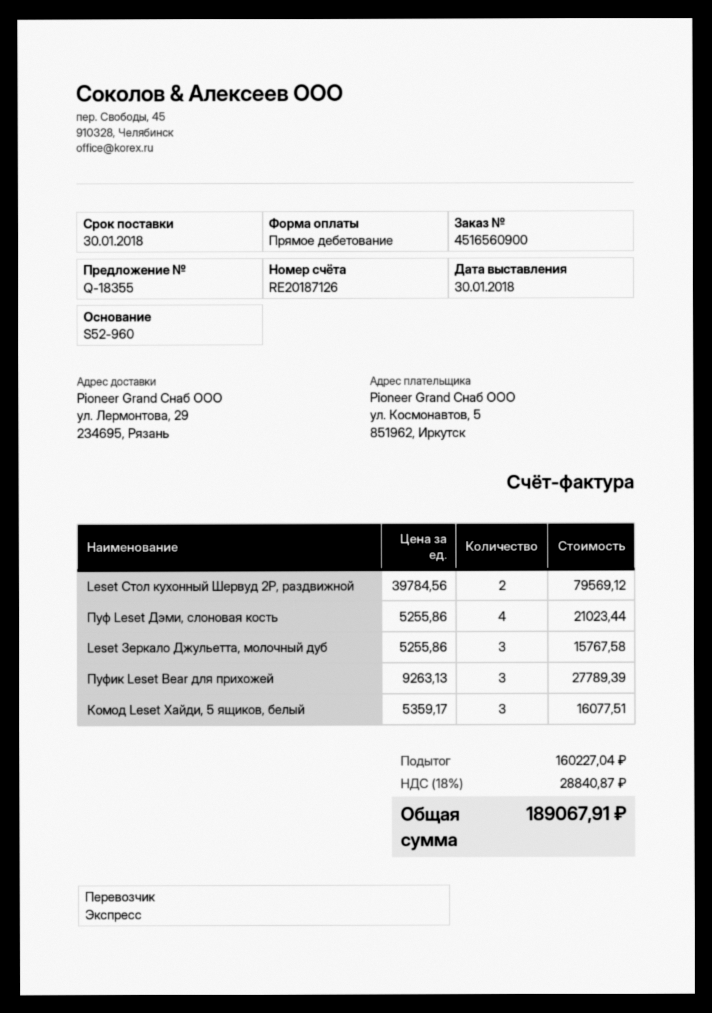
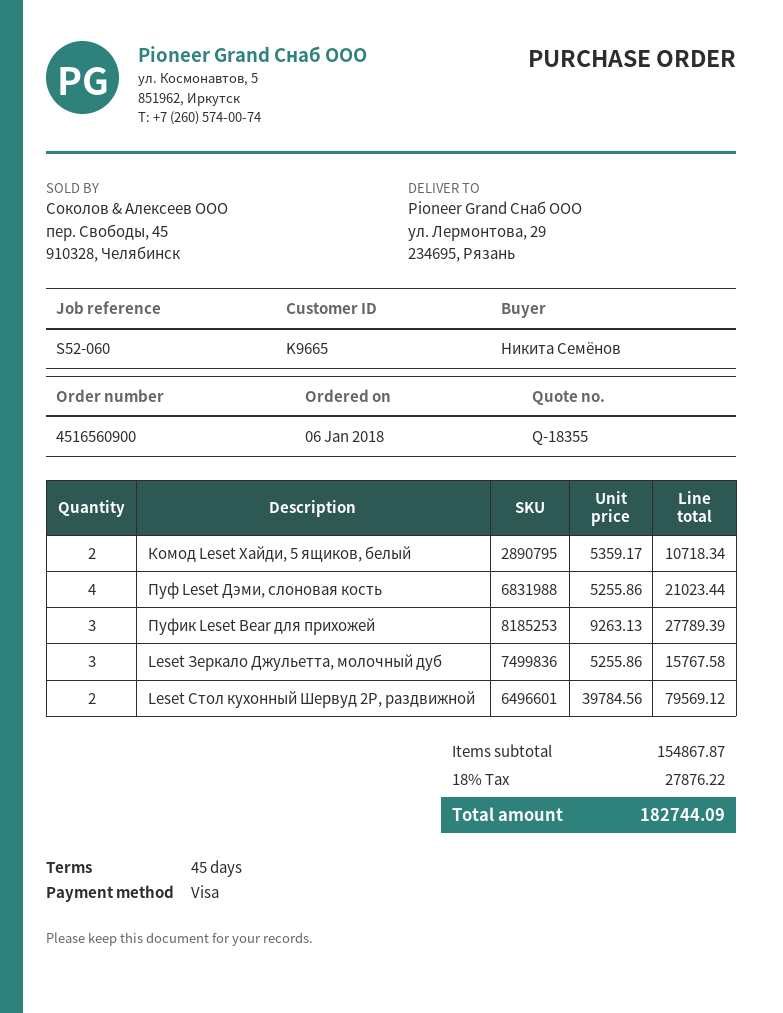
reference: S52-960 -> S52-060
payment method: direct debit -> Visa
Комод Leset Хайди, 5 ящиков, белый: 3 x 5359.17 = 16077.51 -> 2 x 5359.17 = 10718.34
subtotal: 160227.04 -> 154867.87
tax: 18% = 28840.87 -> 18% = 27876.22
total: 189067.91 -> 182744.09

